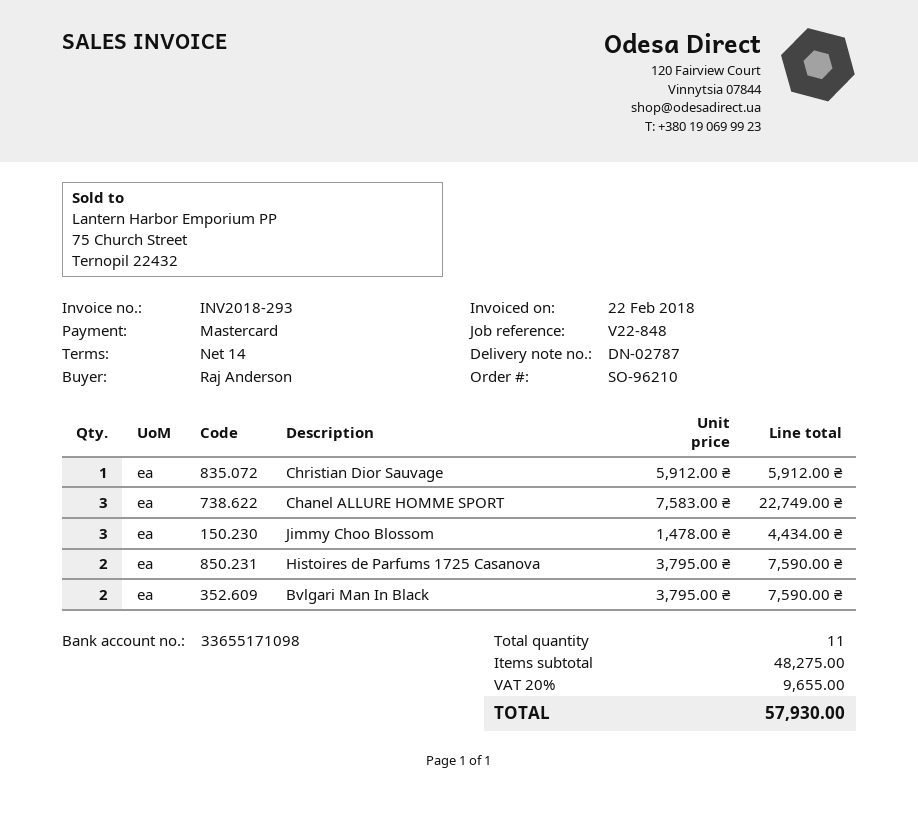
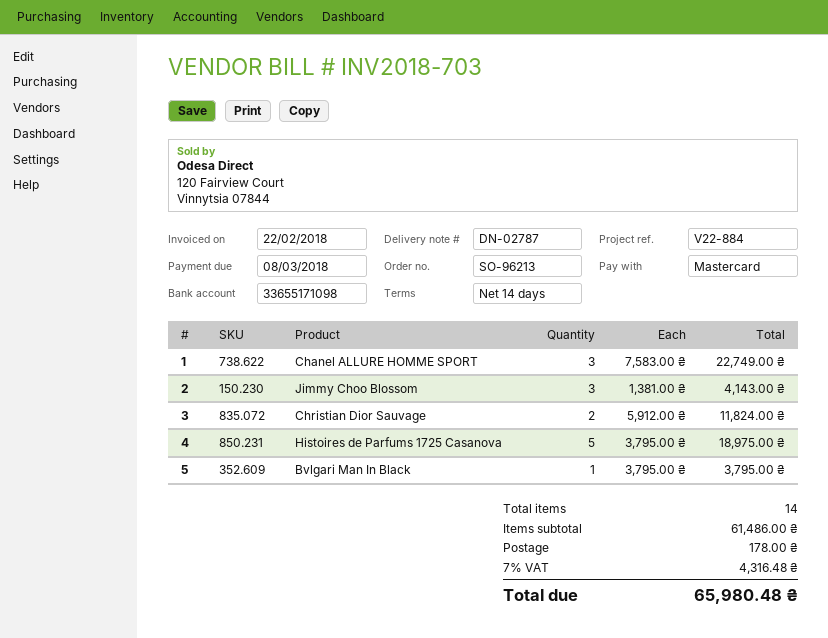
order number: SO-96210 -> SO-96213
invoice number: INV2018-293 -> INV2018-703
reference: V22-848 -> V22-884
Christian Dior Sauvage: 1 x 5912.00 = 5912.00 -> 2 x 5912.00 = 11824.00
Jimmy Choo Blossom: 3 x 1478.00 = 4434.00 -> 3 x 1381.00 = 4143.00
Histoires de Parfums 1725 Casanova: 2 x 3795.00 = 7590.00 -> 5 x 3795.00 = 18975.00
Bvlgari Man In Black: 2 x 3795.00 = 7590.00 -> 1 x 3795.00 = 3795.00
total quantity: 11 -> 14
subtotal: 48275.00 -> 61486.00
shipping: none -> 178.00
tax: 20% = 9655.00 -> 7% = 4316.48
total: 57930.00 -> 65980.48

